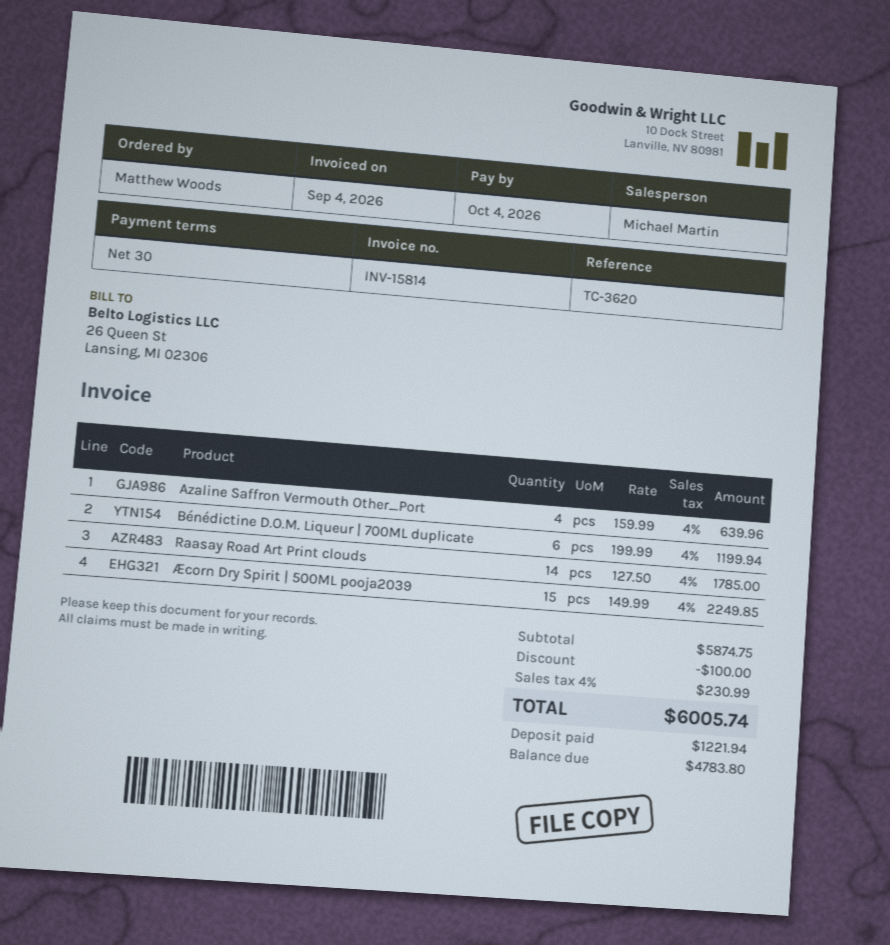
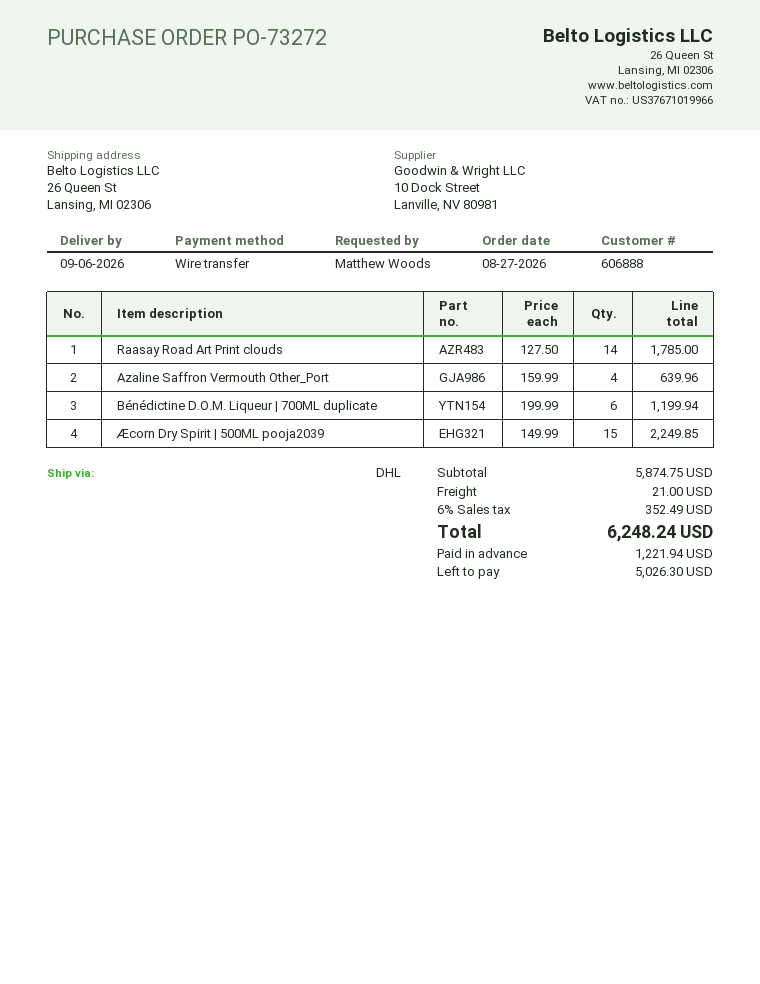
discount: 100.00 -> none
shipping: none -> 21.00
tax: 4% = 230.99 -> 6% = 352.49
total: 6005.74 -> 6248.24
balance: 4783.80 -> 5026.30

